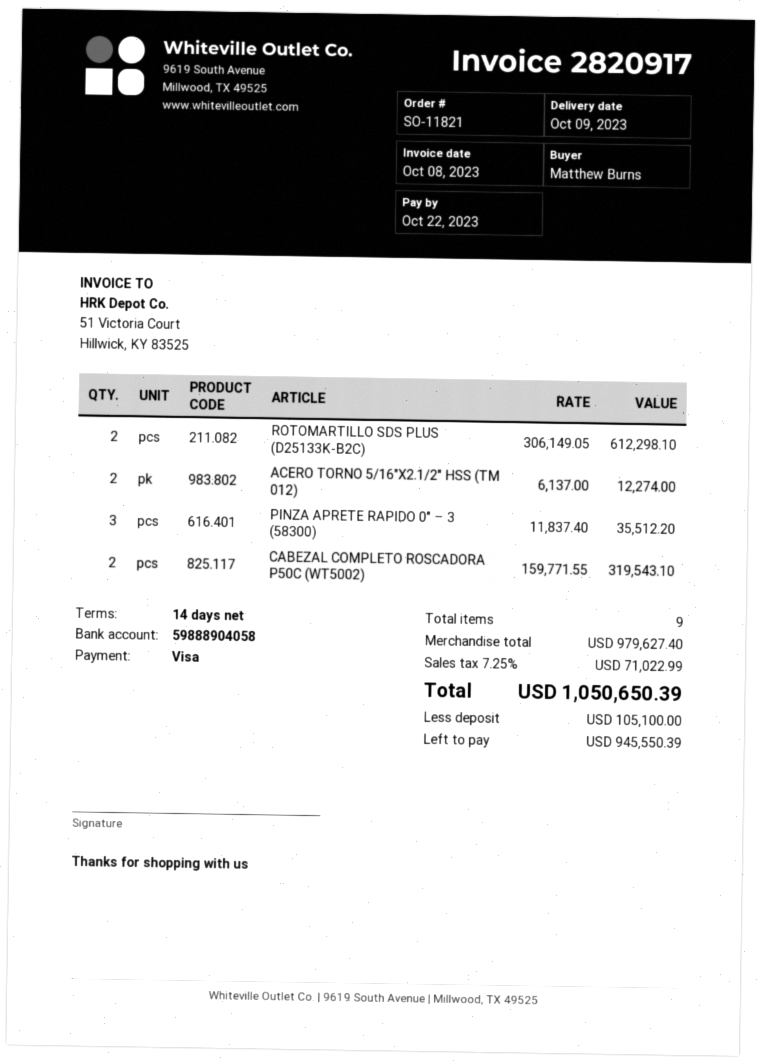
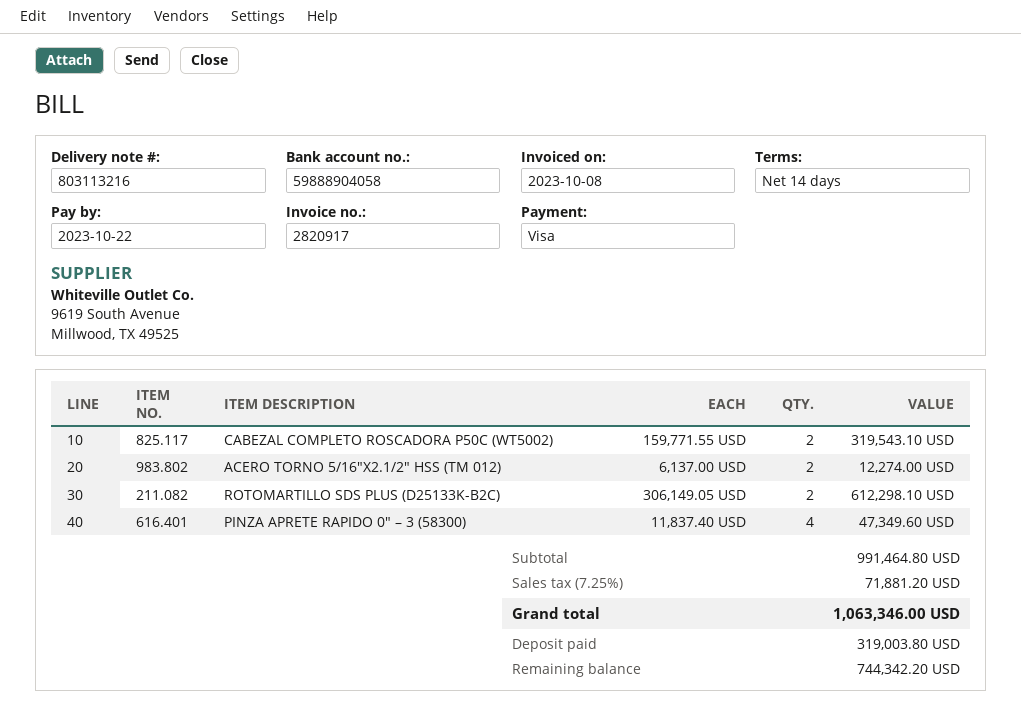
PINZA APRETE RAPIDO 0″ – 3 (58300): 3 x 11837.40 = 35512.20 -> 4 x 11837.40 = 47349.60
subtotal: 979627.40 -> 991464.80
tax: 7.25% = 71022.99 -> 7.25% = 71881.20
total: 1050650.39 -> 1063346.00
deposit: 105100.00 -> 319003.80
balance: 945550.39 -> 744342.20

